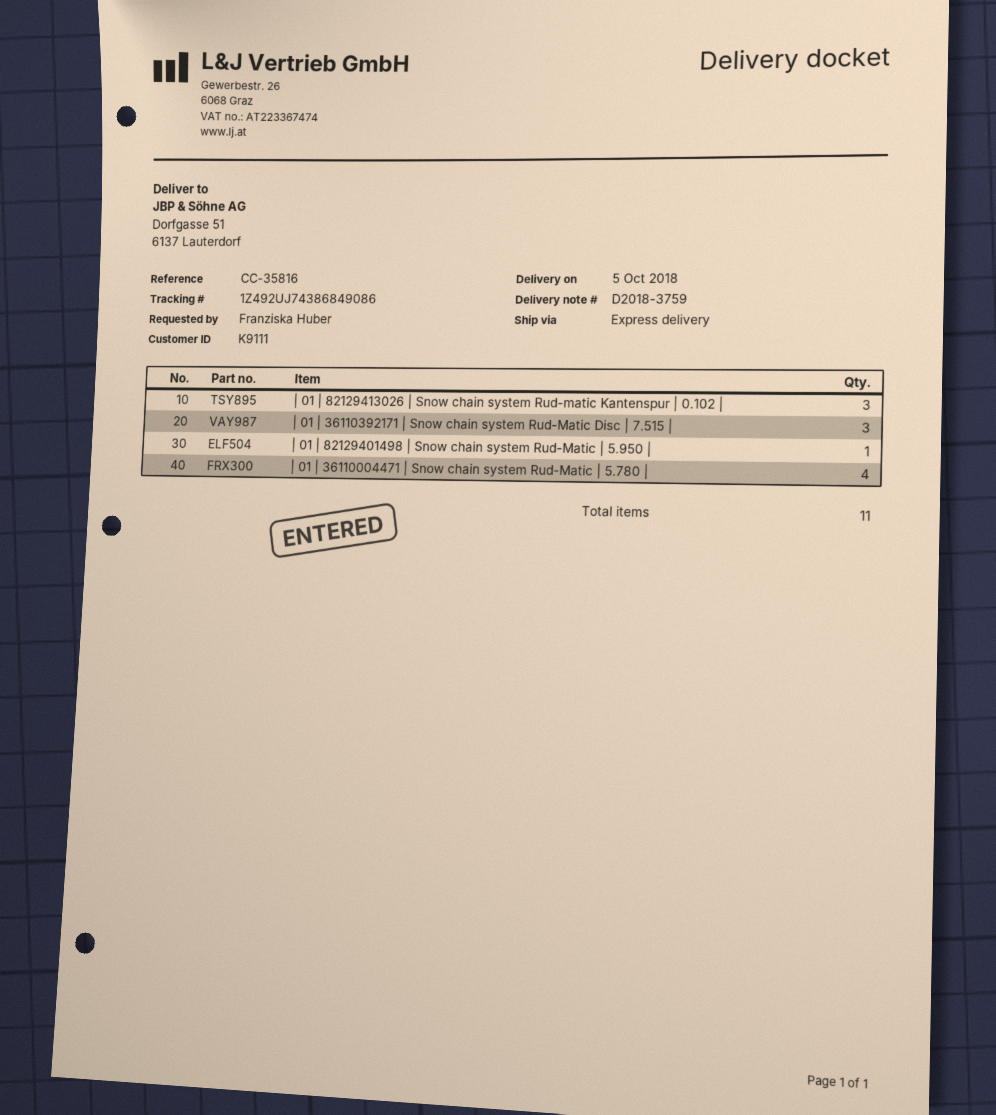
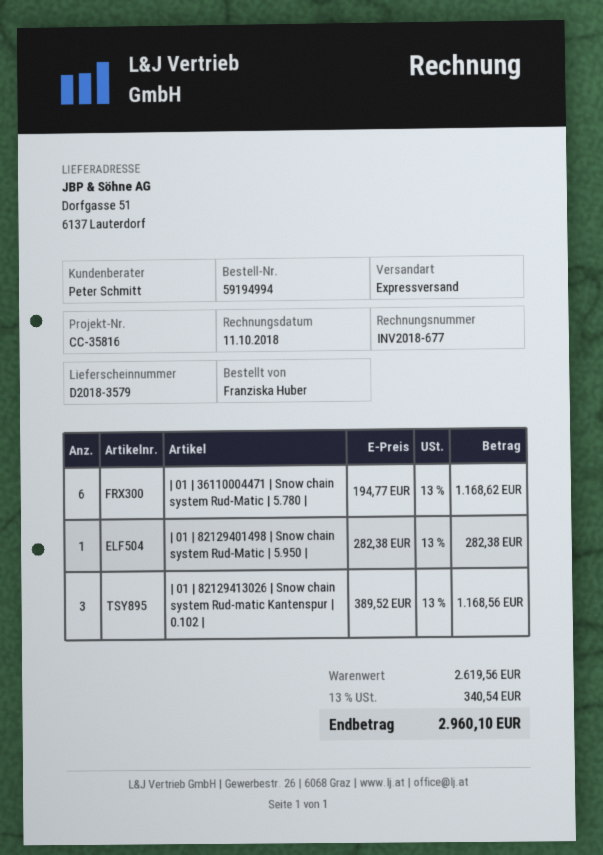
delivery note number: D2018-3759 -> D2018-3579
| 01 | 36110392171 | Snow chain system Rud-Matic Disc | 7.515 |: 3 -> none
| 01 | 36110004471 | Snow chain system Rud-Matic | 5.780 |: 4 -> 6

